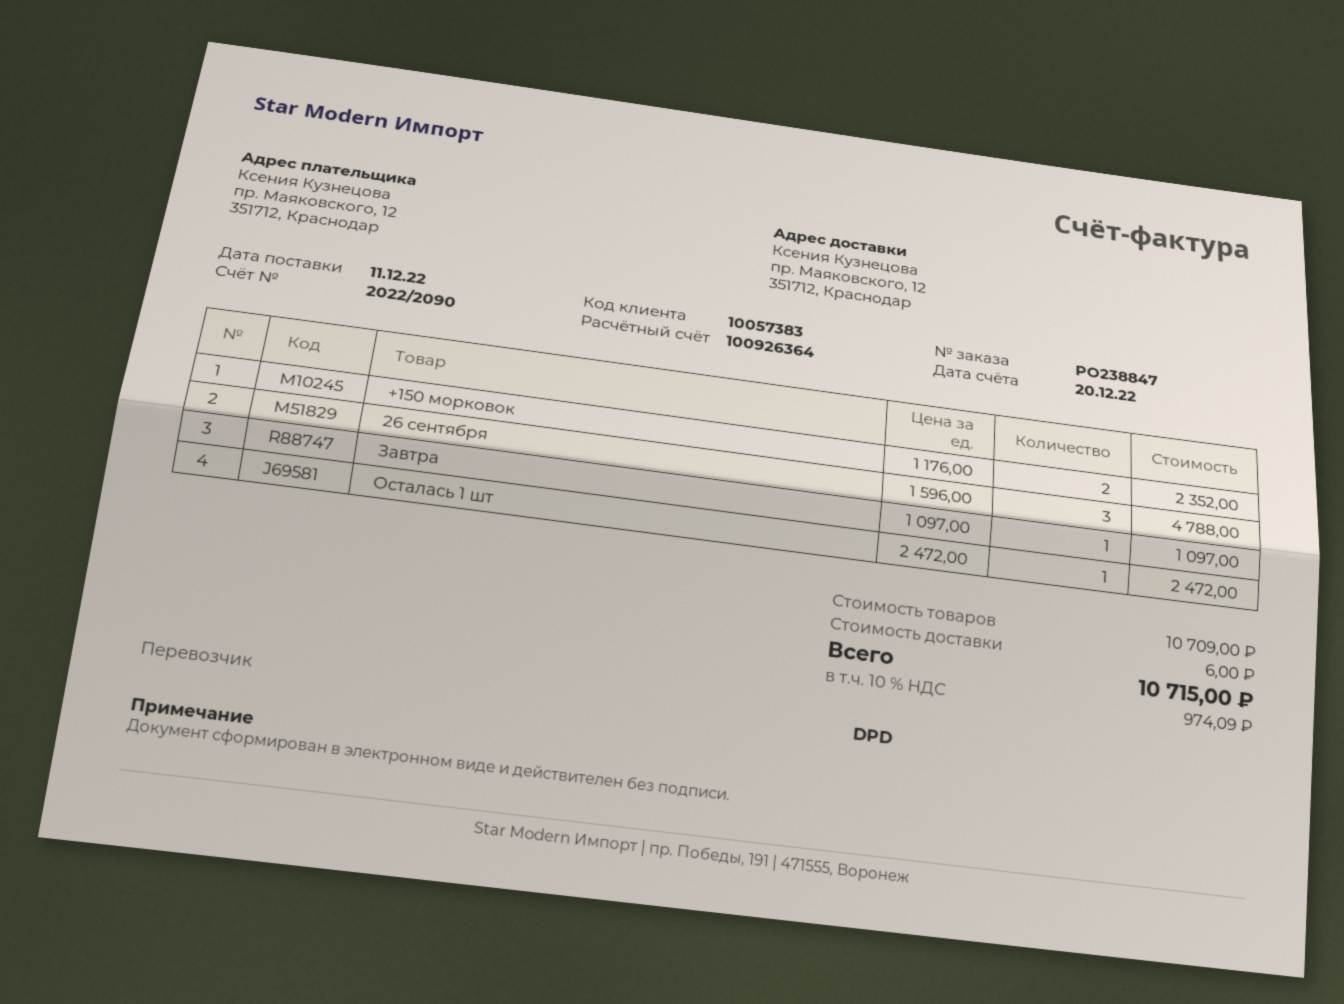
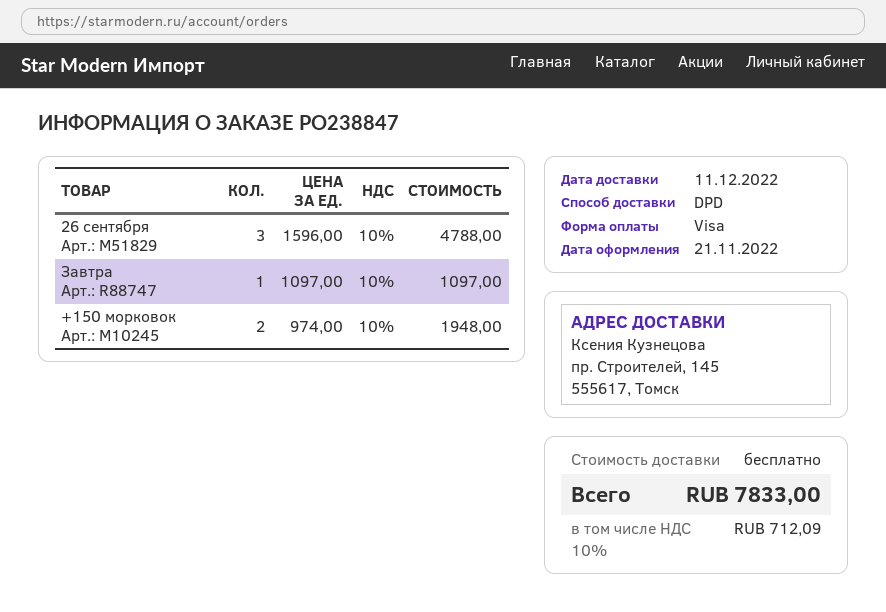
ship to: пр. Маяковского, 12, 351712, Краснодар -> пр. Строителей, 145, 555617, Томск
+150 морковок: 2 x 1176.00 = 2352.00 -> 2 x 974.00 = 1948.00
Осталась 1 шт: 1 x 2472.00 = 2472.00 -> none
shipping: 6.00 -> 0.00
tax: 10% = 974.09 -> 10% = 712.09
total: 10715.00 -> 7833.00

